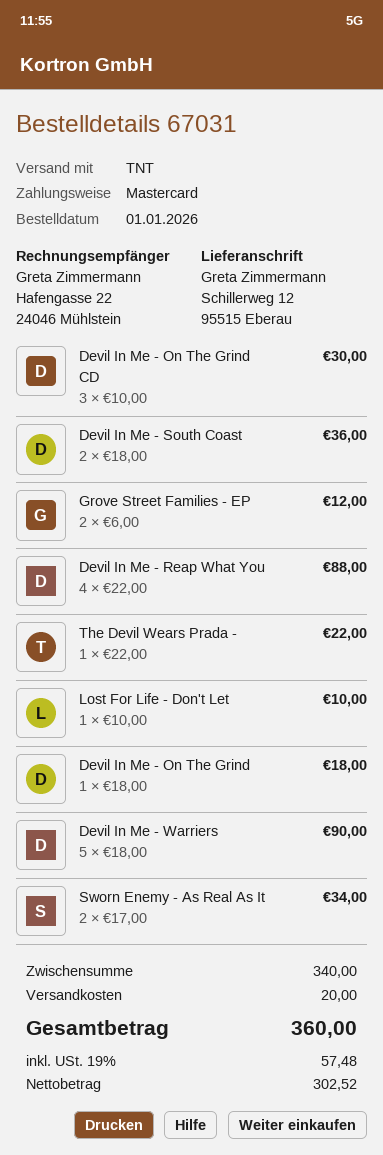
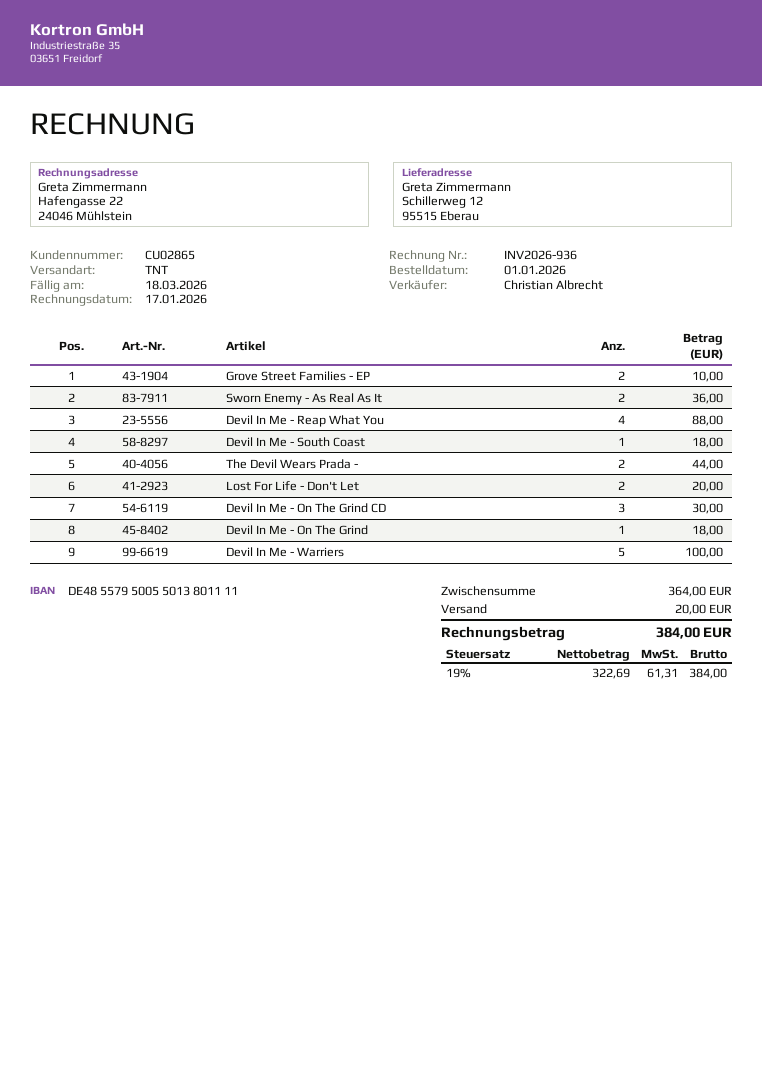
Devil In Me - South Coast: 2 for 36.00 -> 1 for 18.00
Grove Street Families - EP: 2 for 12.00 -> 2 for 10.00
The Devil Wears Prada -: 1 for 22.00 -> 2 for 44.00
Lost For Life - Don't Let: 1 for 10.00 -> 2 for 20.00
Devil In Me - Warriers: 5 for 90.00 -> 5 for 100.00
Sworn Enemy - As Real As It: 2 for 34.00 -> 2 for 36.00
subtotal: 340.00 -> 364.00
net: 302.52 -> 322.69
tax: 19% = 57.48 -> 19% = 61.31
total: 360.00 -> 384.00

